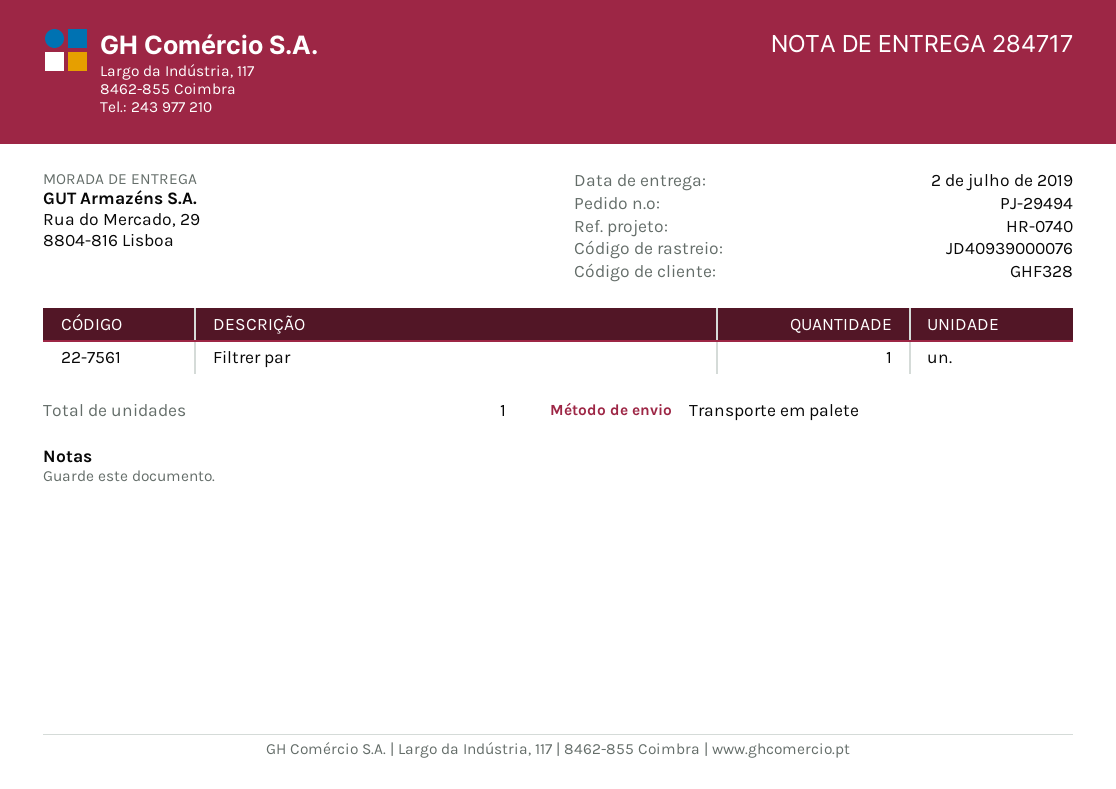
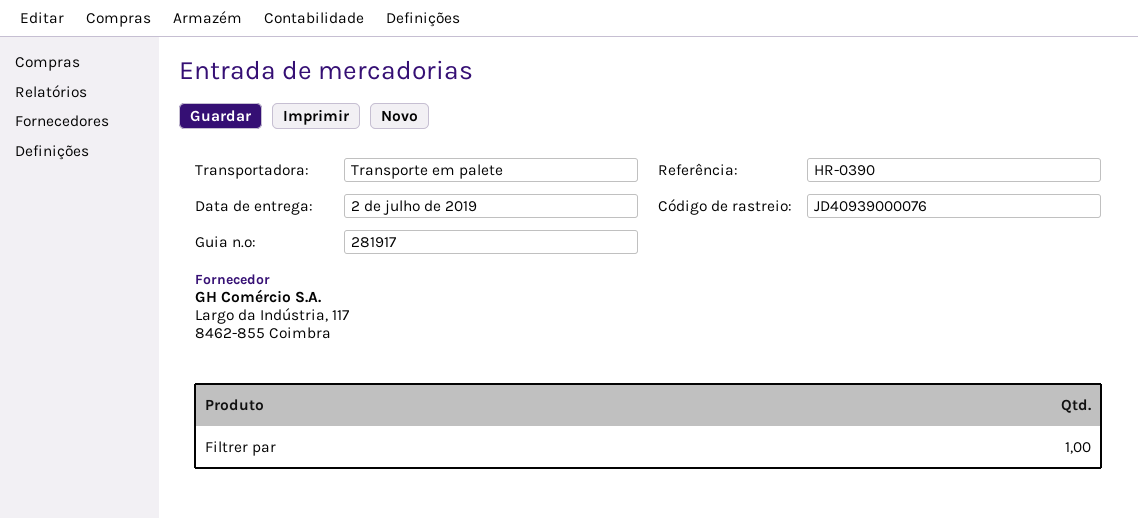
delivery note number: 284717 -> 281917
reference: HR-0740 -> HR-0390

